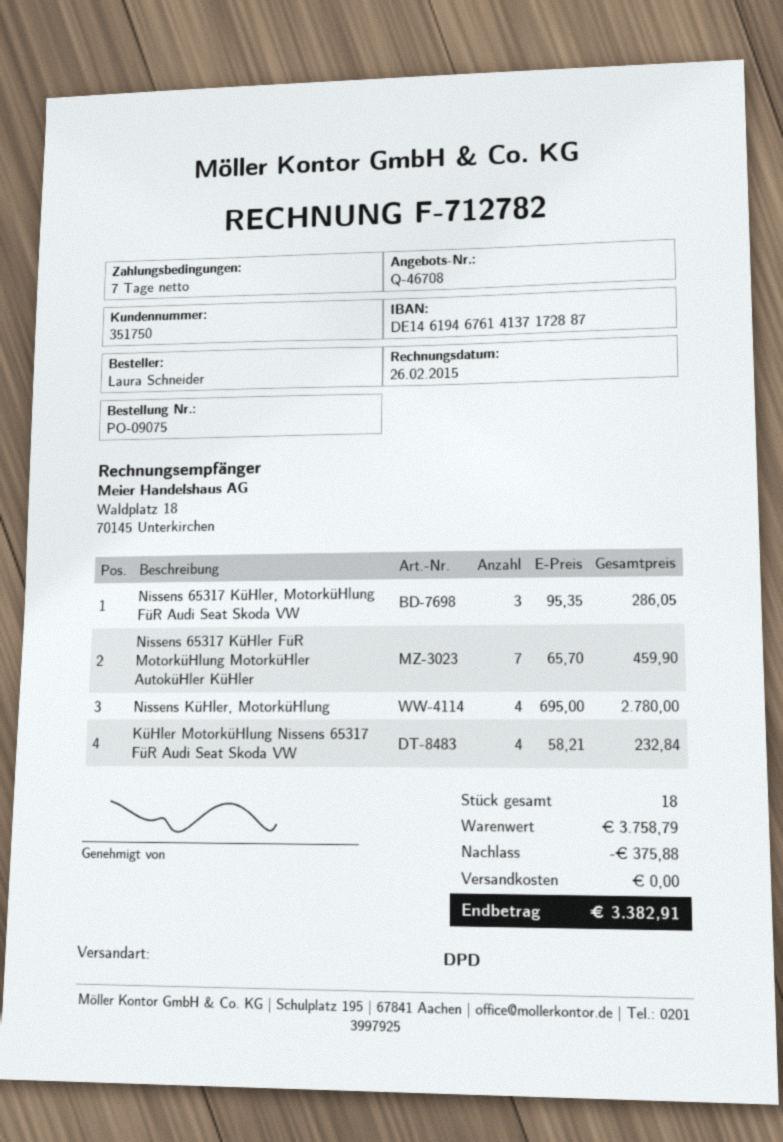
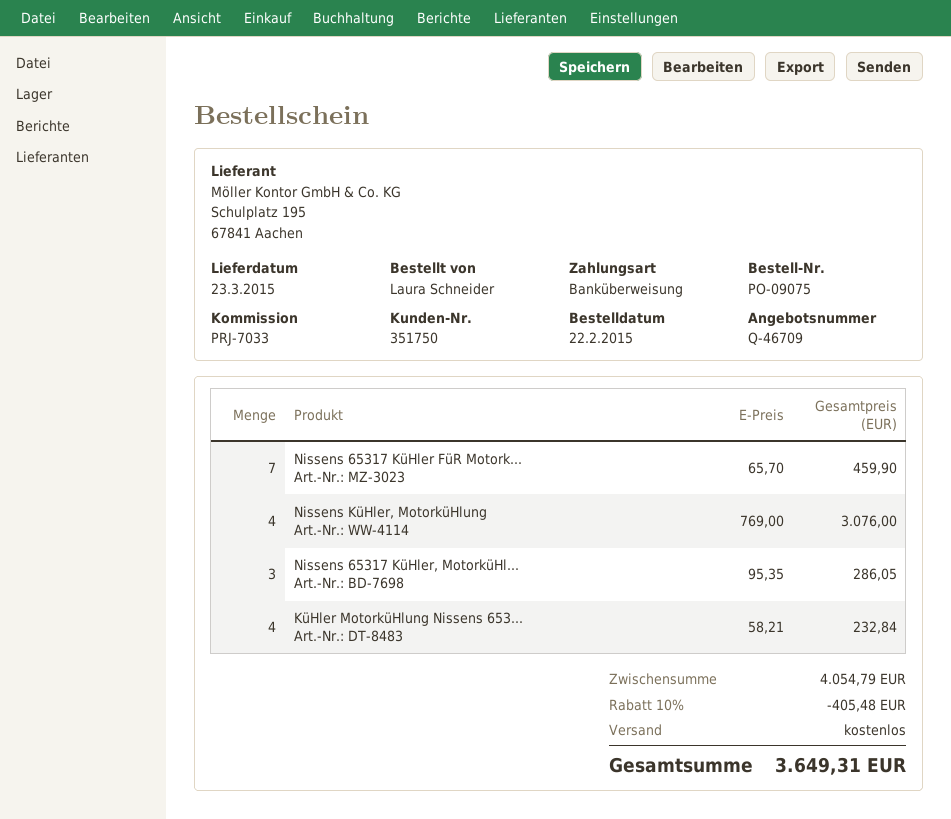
quote number: Q-46708 -> Q-46709
Nissens KüHler, MotorküHlung: 4 x 695.00 = 2780.00 -> 4 x 769.00 = 3076.00
subtotal: 3758.79 -> 4054.79
discount: 375.88 -> 405.48
total: 3382.91 -> 3649.31

